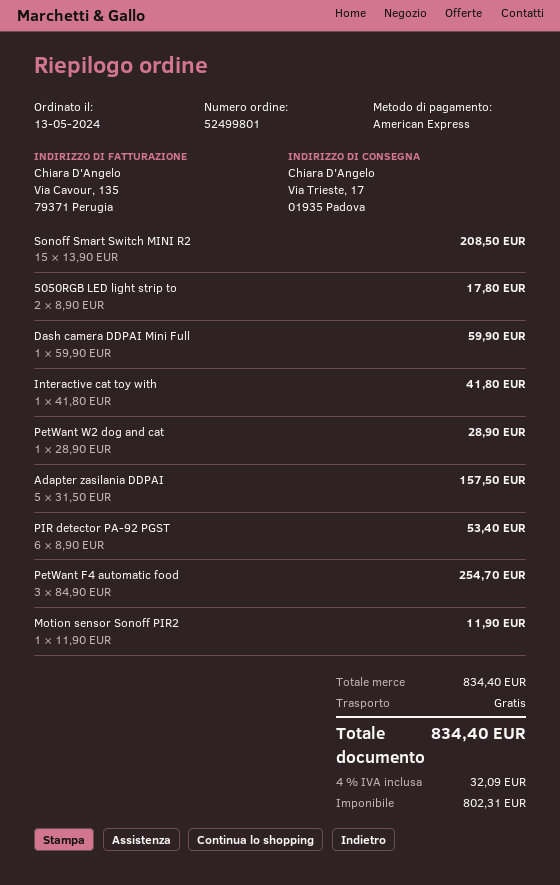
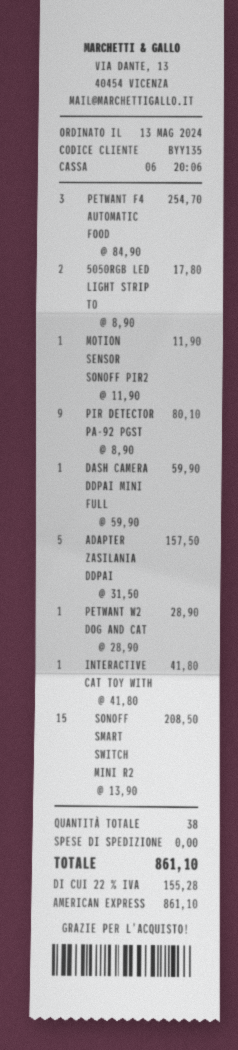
PIR detector PA-92 PGST: 6 x 8.90 = 53.40 -> 9 x 8.90 = 80.10
tax: 4% = 32.09 -> 22% = 155.28
total: 834.40 -> 861.10

